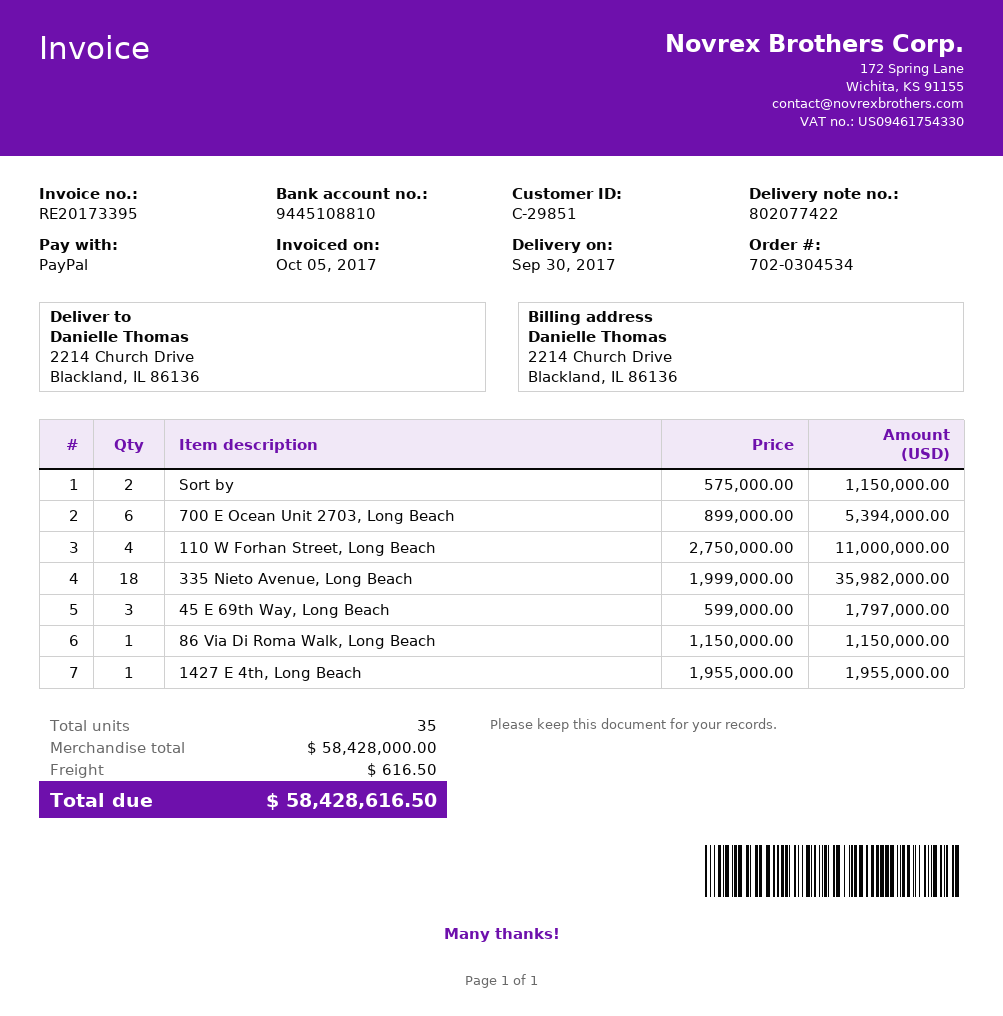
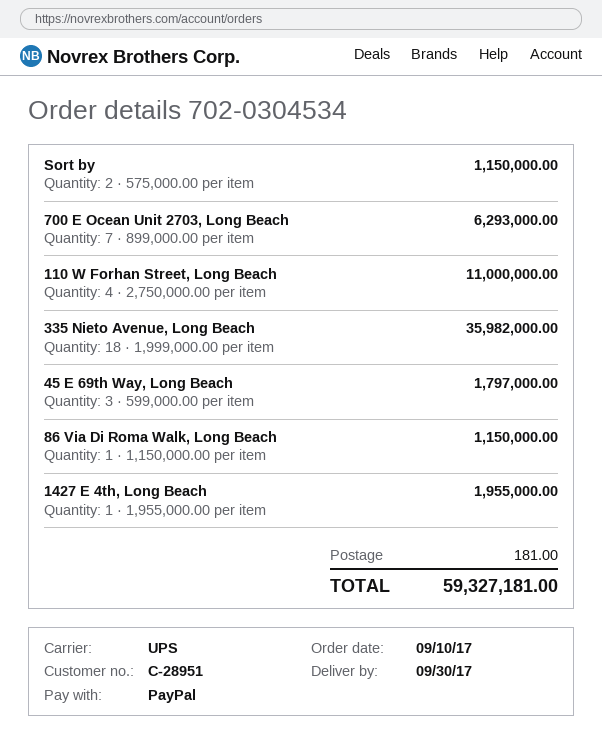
customer number: C-29851 -> C-28951
700 E Ocean Unit 2703, Long Beach: 6 x 899000.00 = 5394000.00 -> 7 x 899000.00 = 6293000.00
shipping: 616.50 -> 181.00
total: 58428616.50 -> 59327181.00

